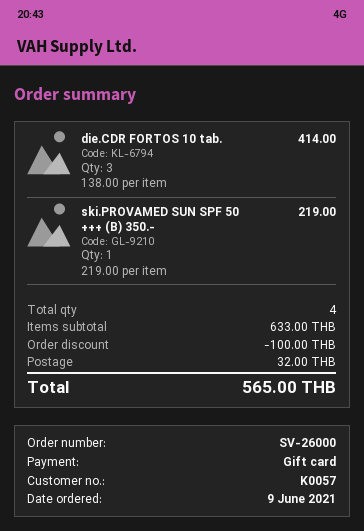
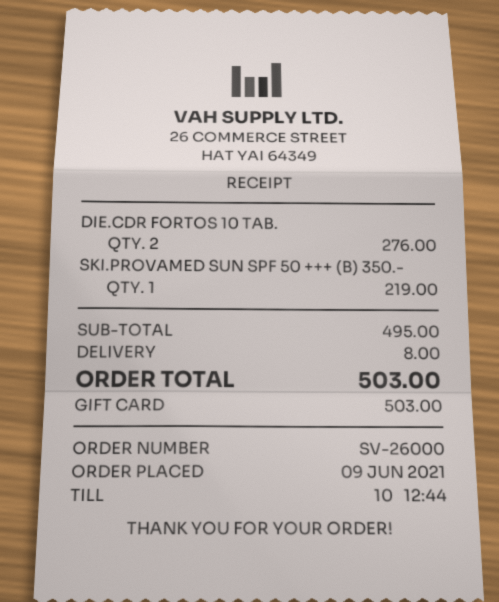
die.CDR FORTOS 10 tab.: 3 for 414.00 -> 2 for 276.00
subtotal: 633.00 -> 495.00
discount: 100.00 -> none
shipping: 32.00 -> 8.00
total: 565.00 -> 503.00

